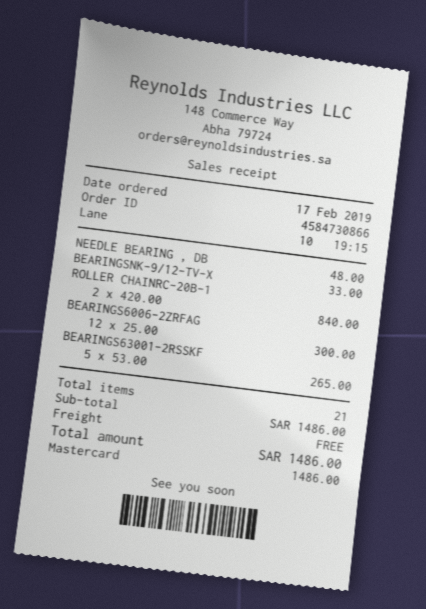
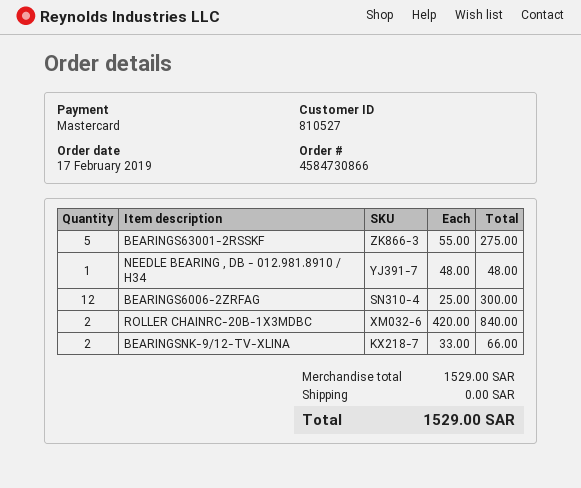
BEARINGSNK-9/12-TV-X: 1 x 33.00 = 33.00 -> 2 x 33.00 = 66.00
BEARINGS63001-2RSSKF: 5 x 53.00 = 265.00 -> 5 x 55.00 = 275.00
subtotal: 1486.00 -> 1529.00
total: 1486.00 -> 1529.00

